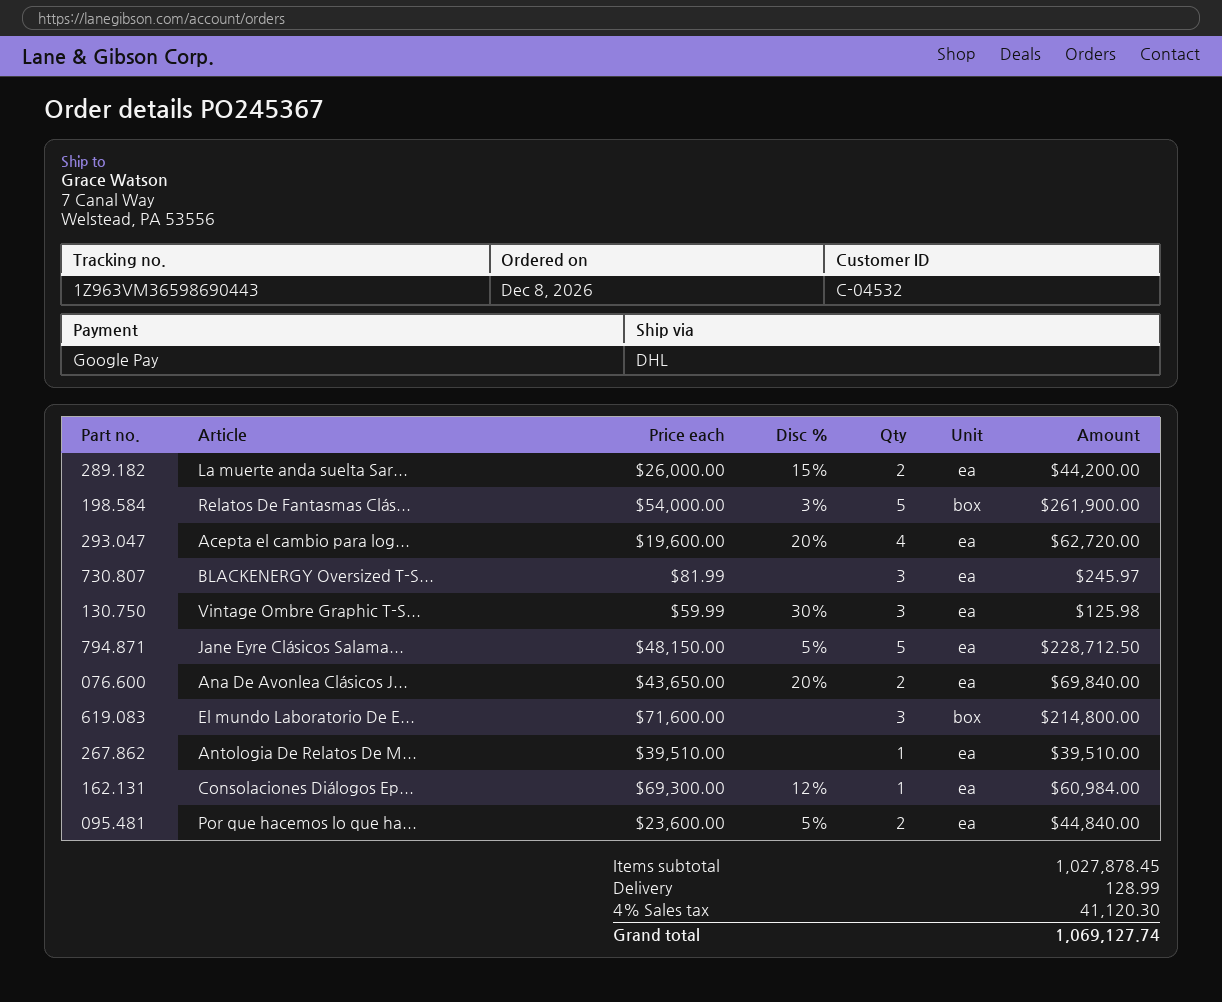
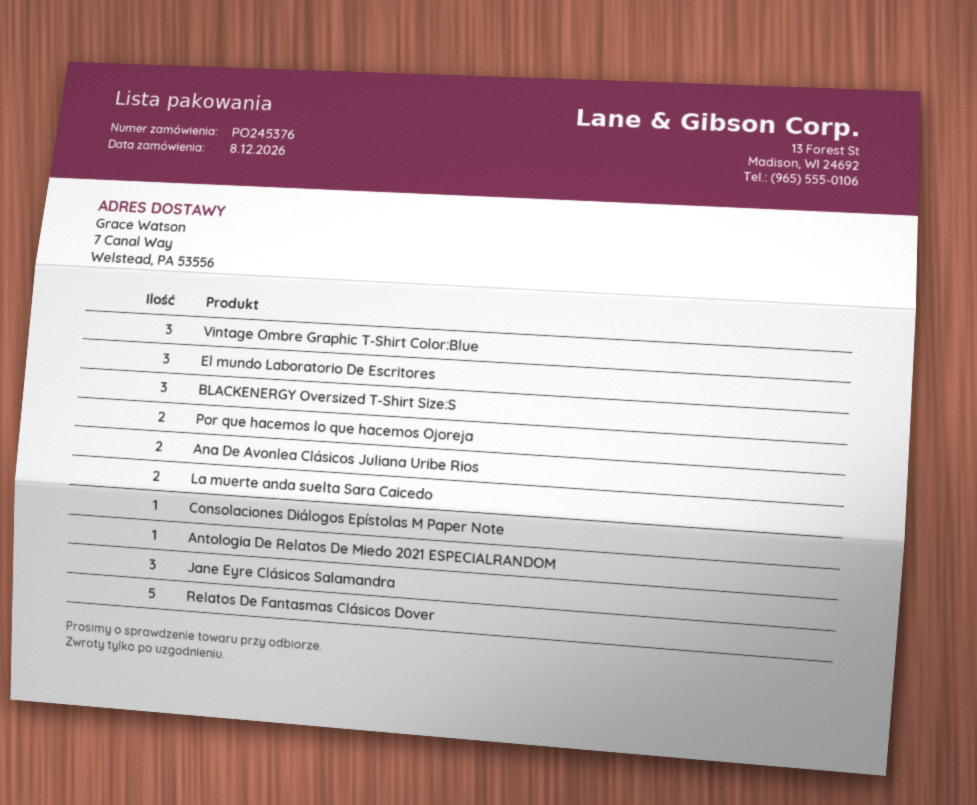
order number: PO245367 -> PO245376
Acepta el cambio para log...: 4 -> none
Jane Eyre Clásicos Salama...: 5 -> 3

